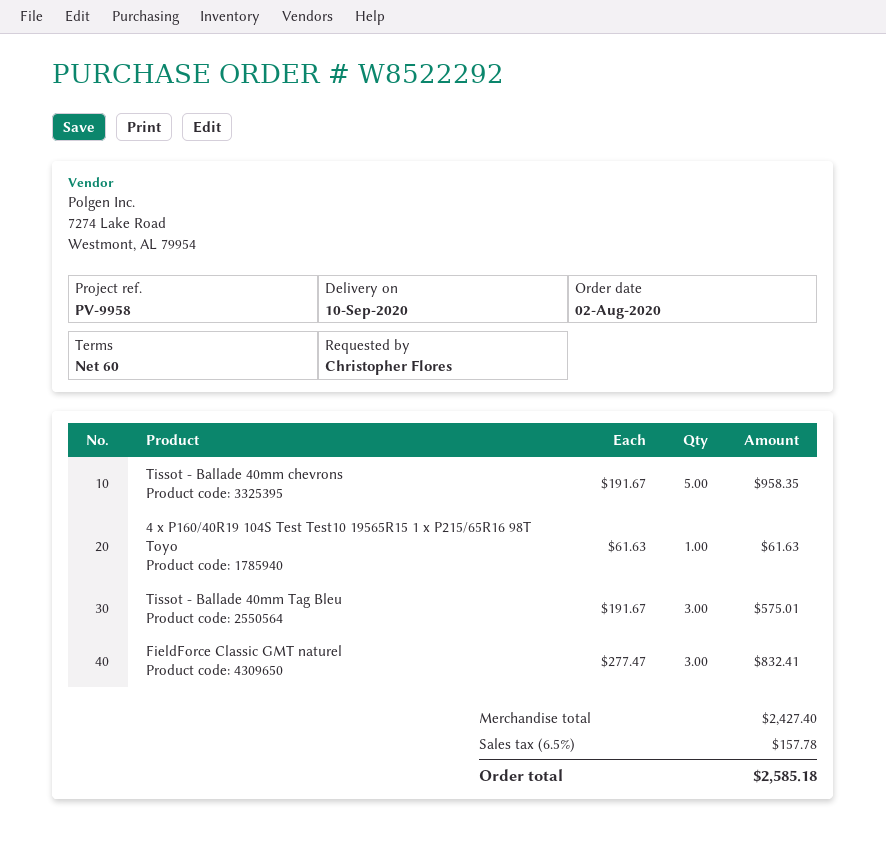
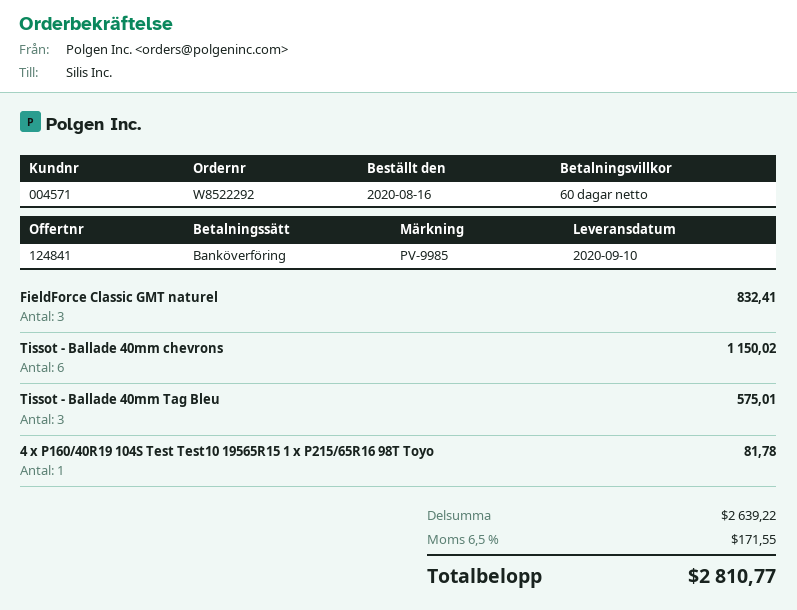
order date: 2020-08-02 -> 2020-08-16
reference: PV-9958 -> PV-9985
Tissot - Ballade 40mm chevrons: 5 for 958.35 -> 6 for 1150.02
4 x P160/40R19 104S Test Test10 19565R15 1 x P215/65R16 98T Toyo: 1 for 61.63 -> 1 for 81.78
subtotal: 2427.40 -> 2639.22
tax: 6.5% = 157.78 -> 6.5% = 171.55
total: 2585.18 -> 2810.77

